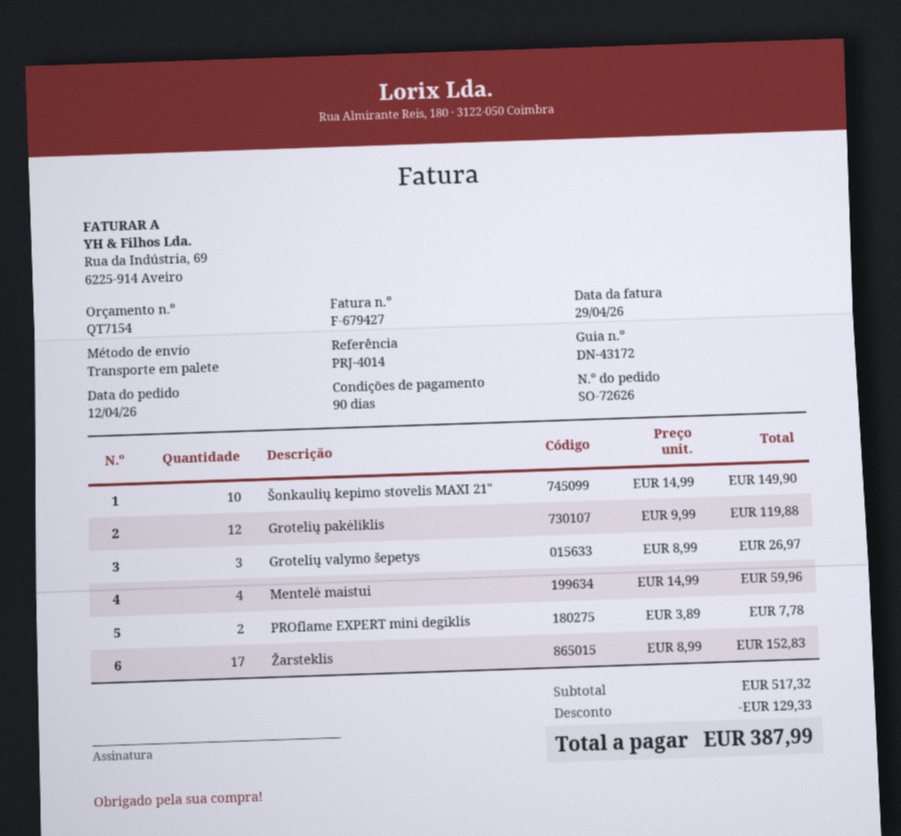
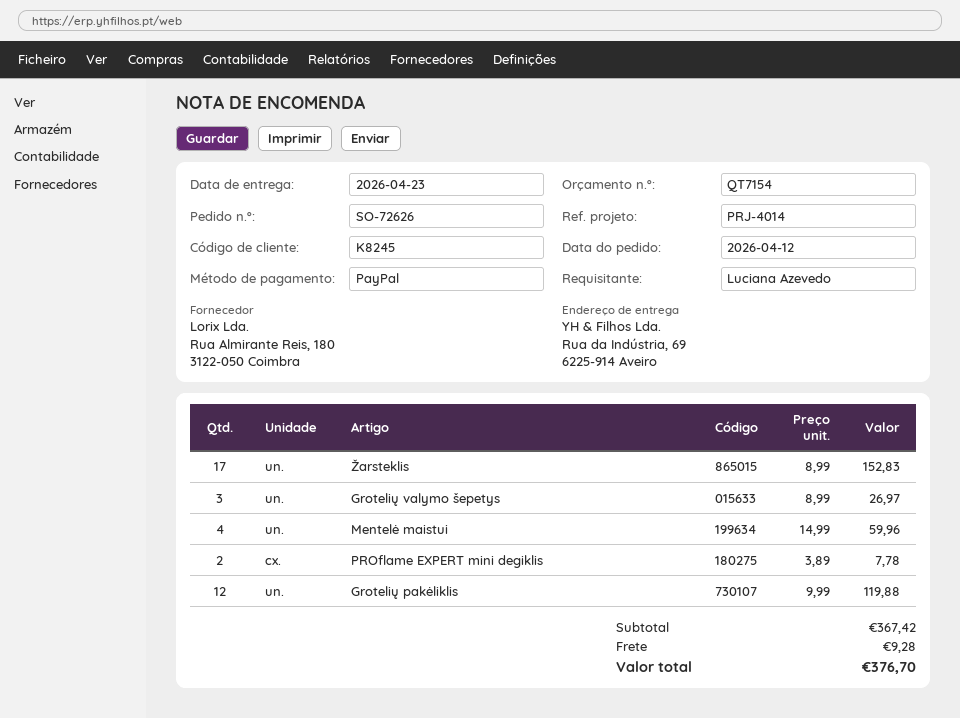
Šonkaulių kepimo stovelis MAXI 21": 10 x 14.99 = 149.90 -> none
subtotal: 517.32 -> 367.42
discount: 129.33 -> none
shipping: none -> 9.28
total: 387.99 -> 376.70

